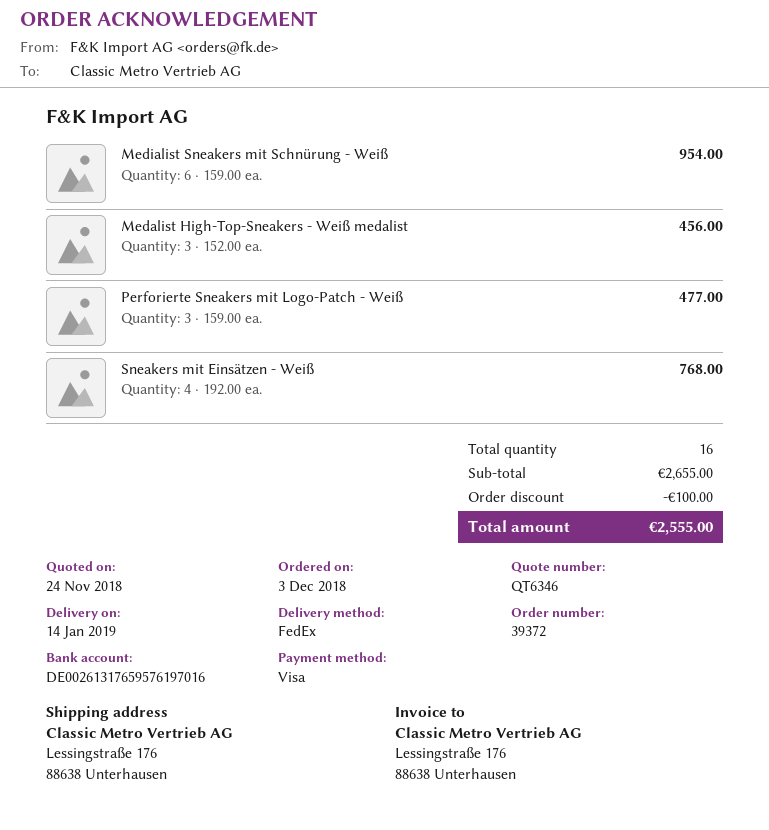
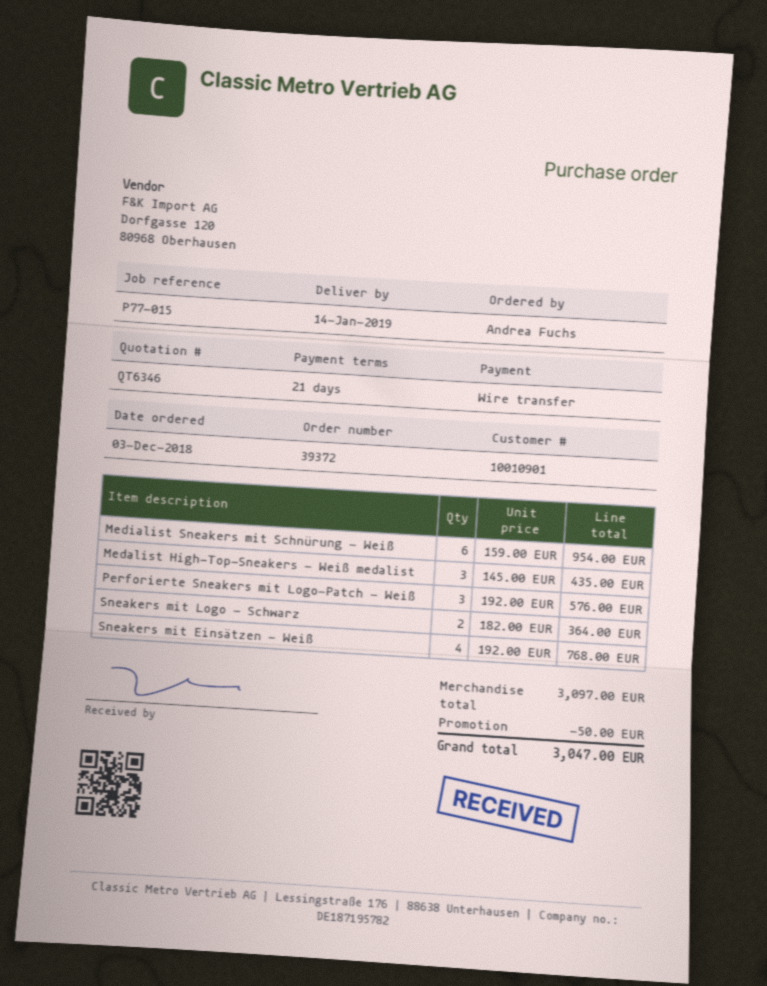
payment method: Visa -> bank transfer
Medalist High-Top-Sneakers - Weiß medalist: 3 x 152.00 = 456.00 -> 3 x 145.00 = 435.00
Perforierte Sneakers mit Logo-Patch - Weiß: 3 x 159.00 = 477.00 -> 3 x 192.00 = 576.00
Sneakers mit Logo - Schwarz: none -> 2 x 182.00 = 364.00
subtotal: 2655.00 -> 3097.00
discount: 100.00 -> 50.00
total: 2555.00 -> 3047.00

